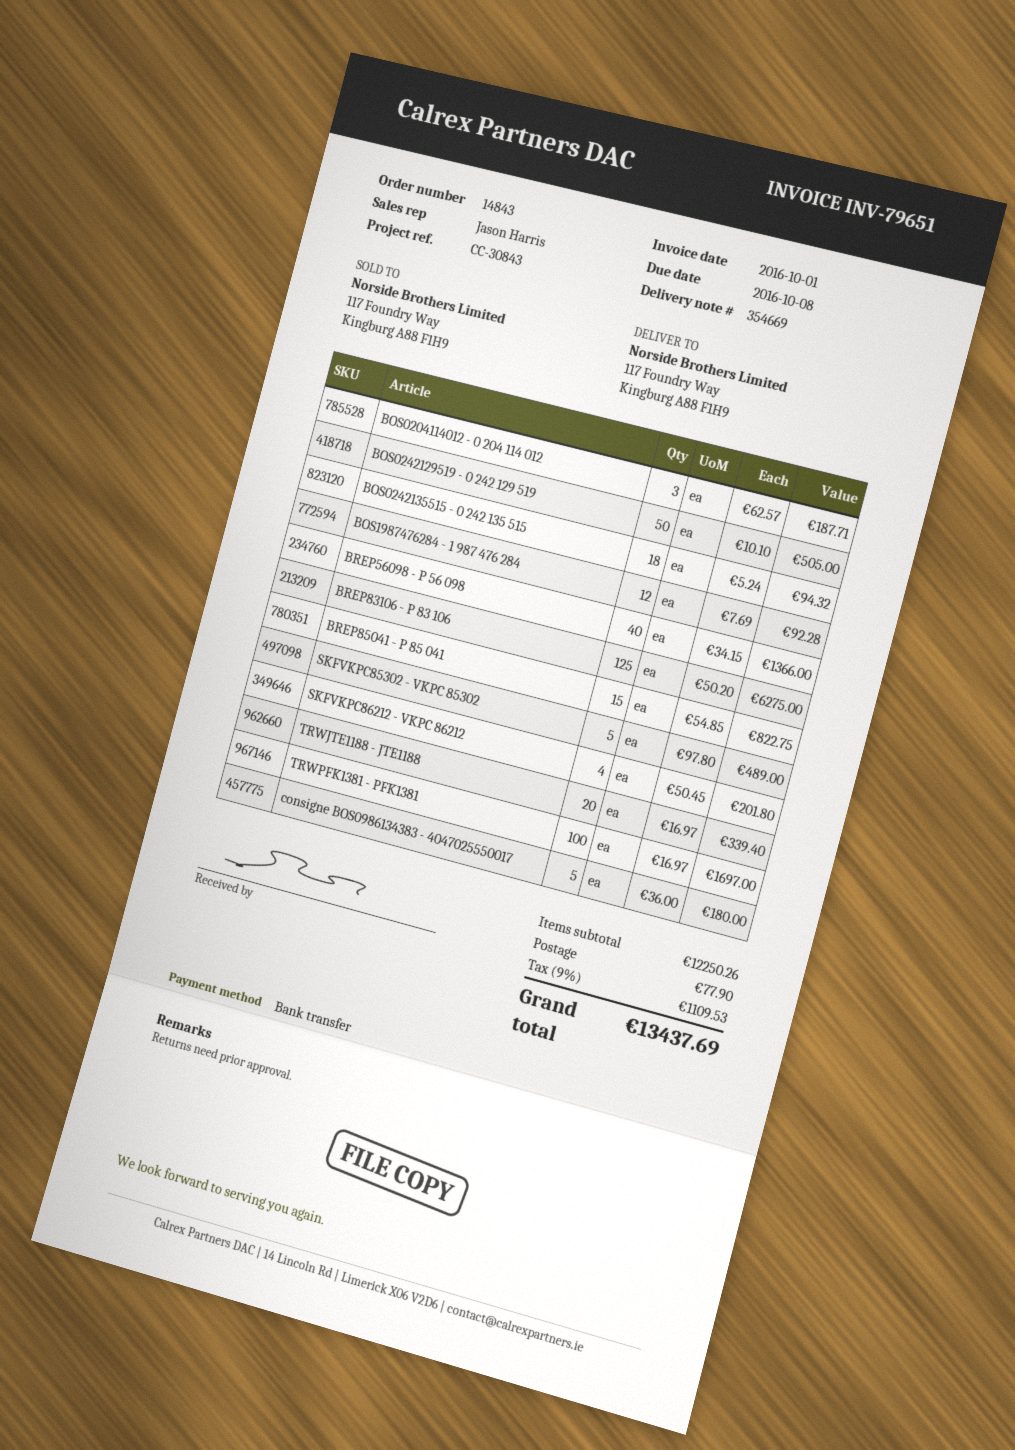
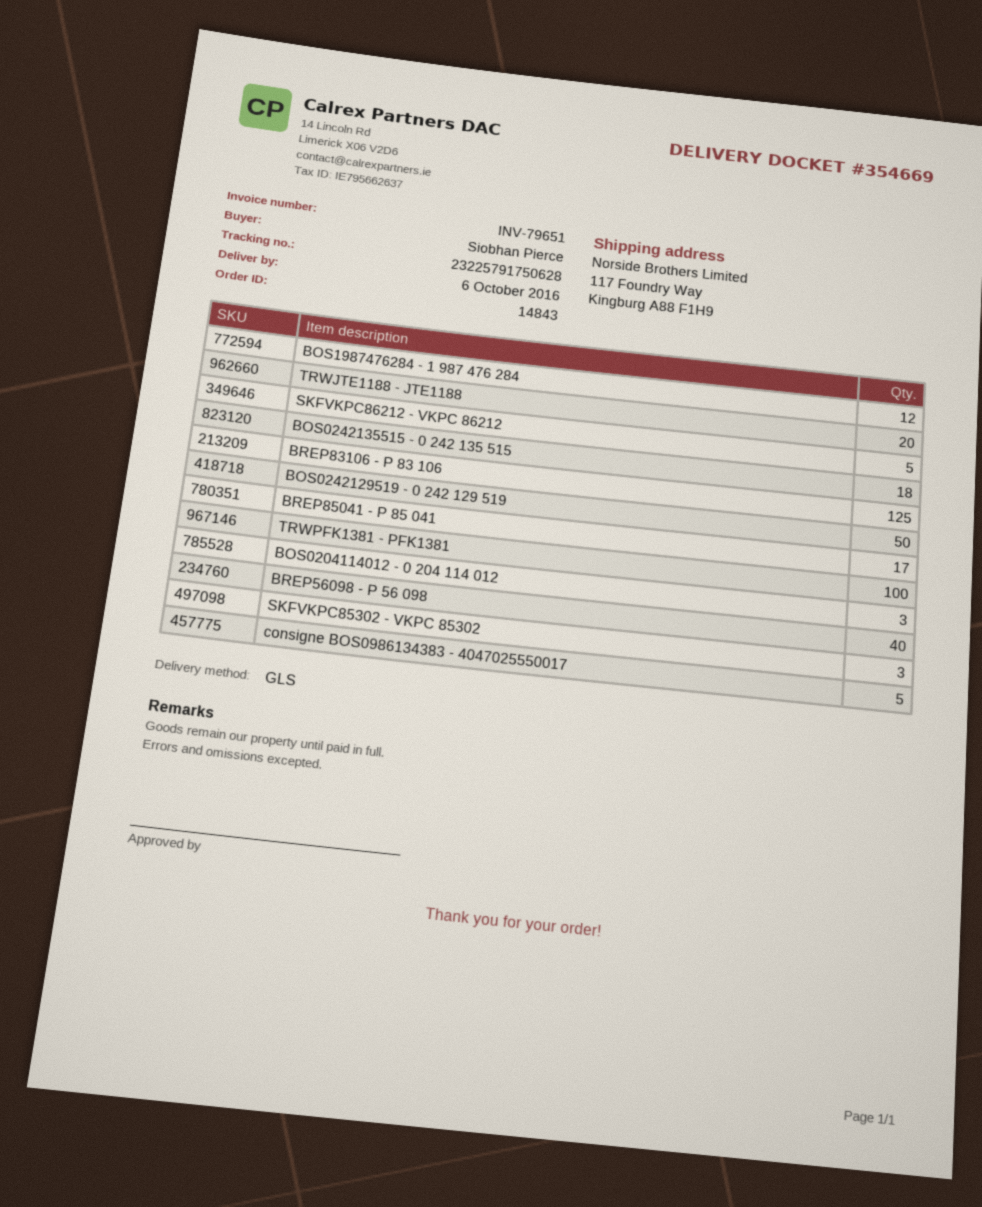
BREP85041 - P 85 041: 15 -> 17
SKFVKPC85302 - VKPC 85302: 5 -> 3
SKFVKPC86212 - VKPC 86212: 4 -> 5

